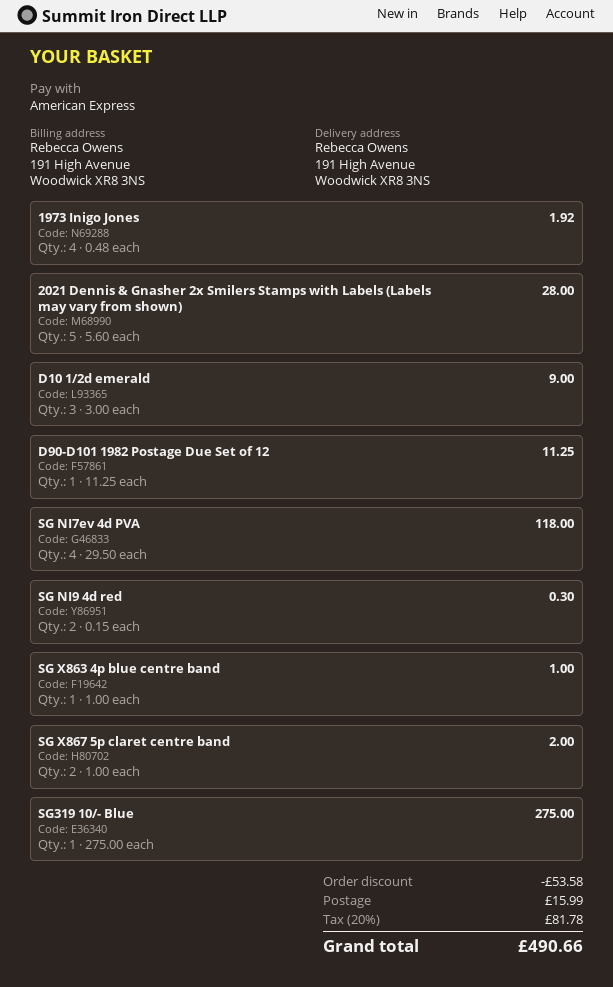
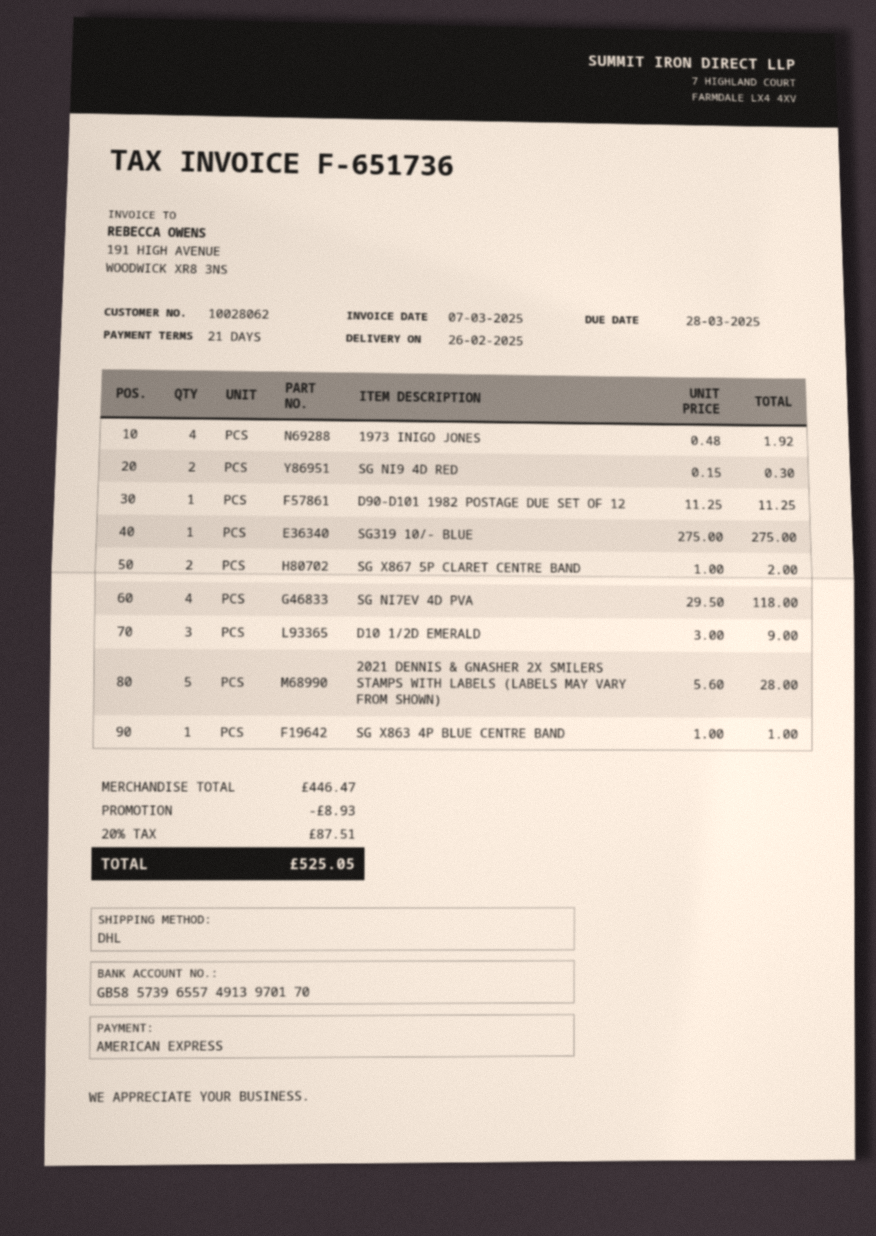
discount: 53.58 -> 8.93
shipping: 15.99 -> none
tax: 20% = 81.78 -> 20% = 87.51
total: 490.66 -> 525.05

